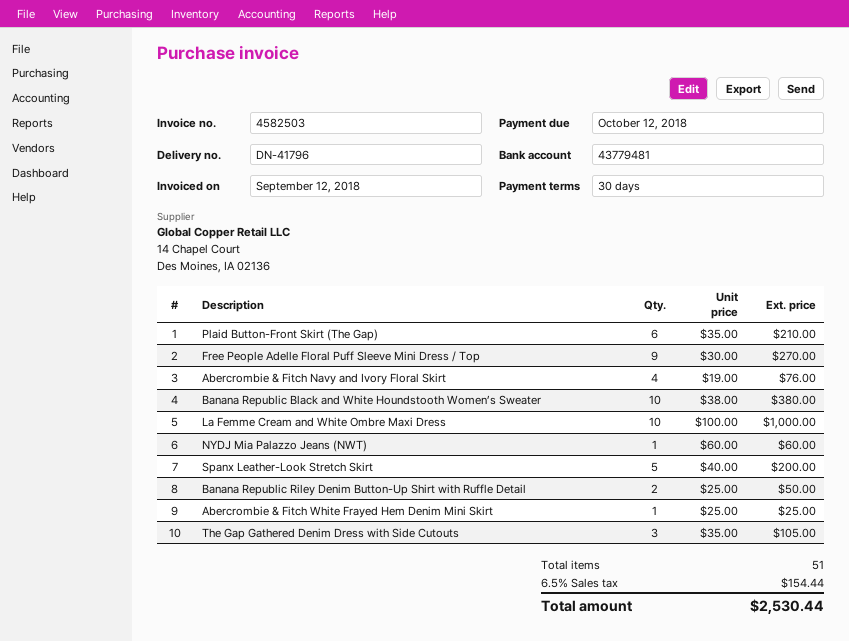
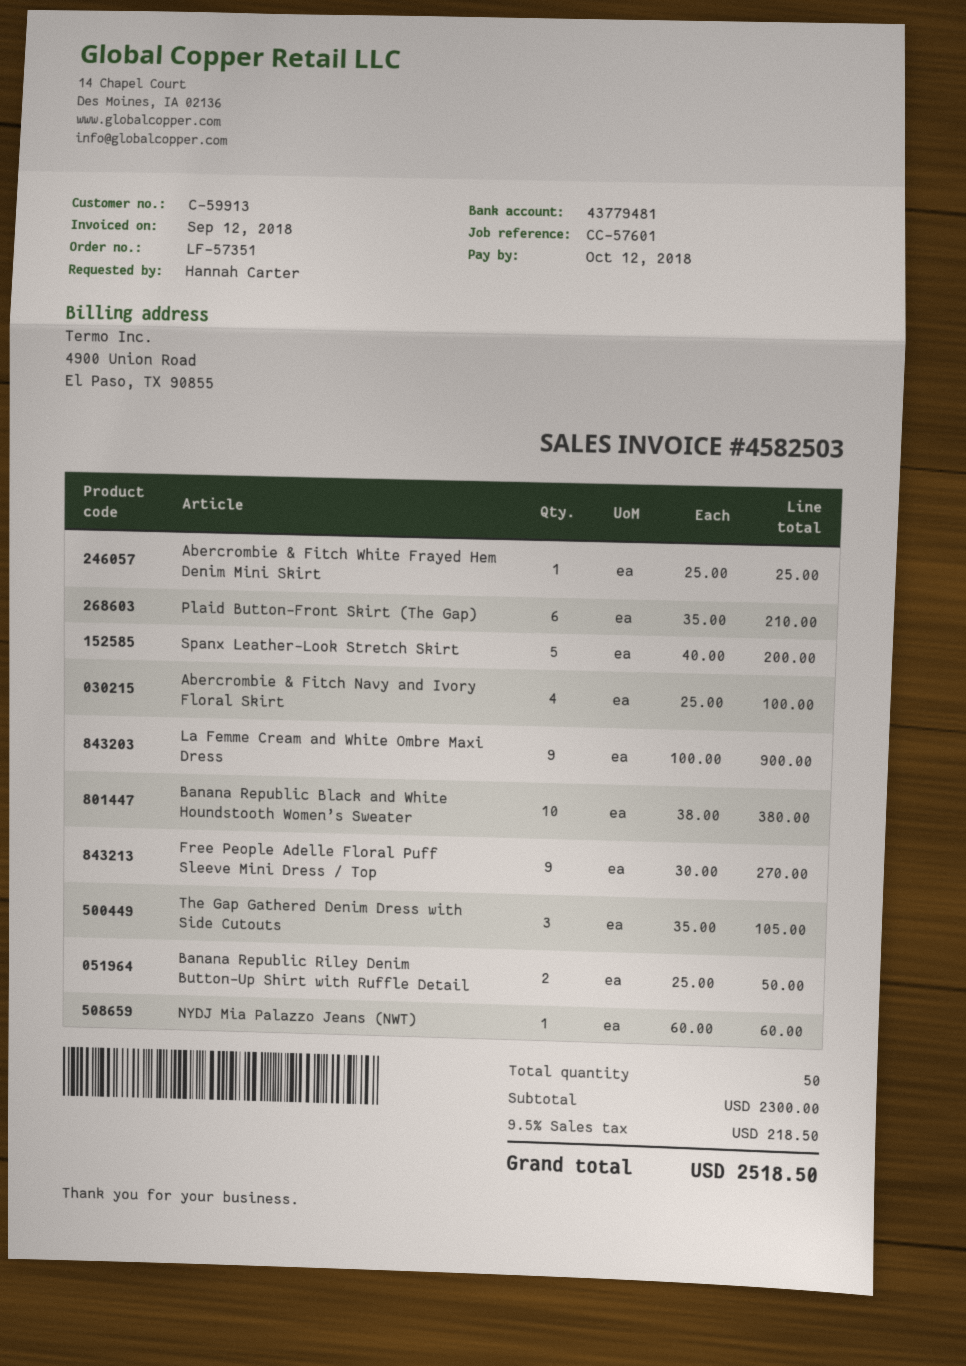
Abercrombie & Fitch Navy and Ivory Floral Skirt: 4 x 19.00 = 76.00 -> 4 x 25.00 = 100.00
La Femme Cream and White Ombre Maxi Dress: 10 x 100.00 = 1000.00 -> 9 x 100.00 = 900.00
total quantity: 51 -> 50
tax: 6.5% = 154.44 -> 9.5% = 218.50
total: 2530.44 -> 2518.50

